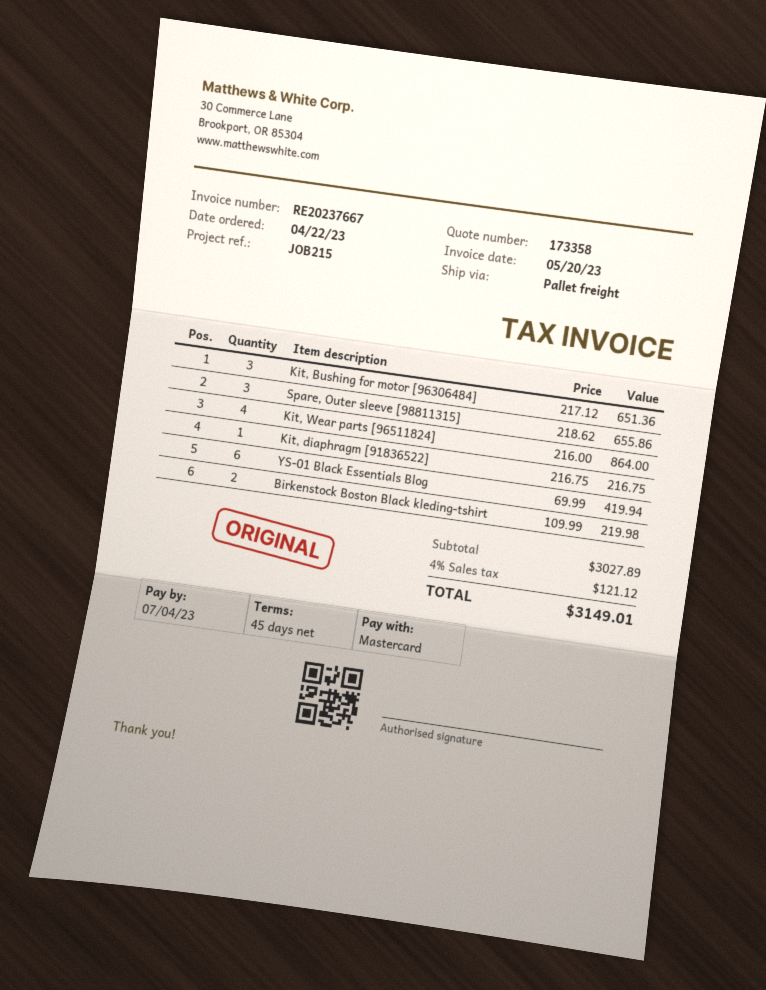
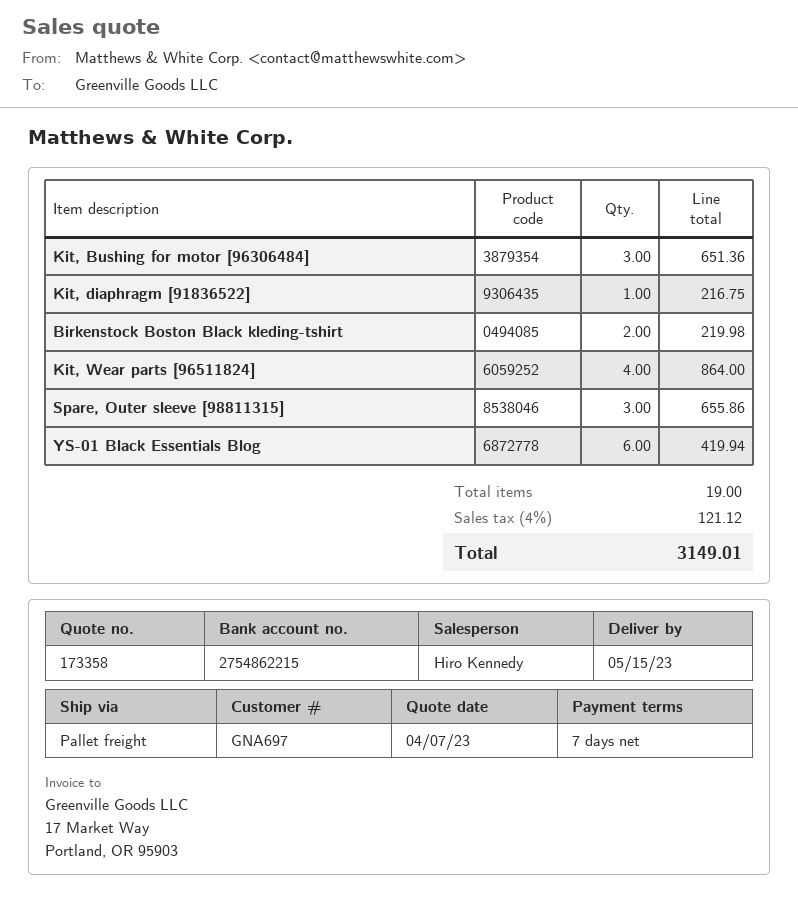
payment terms: 45 days -> 7 days

